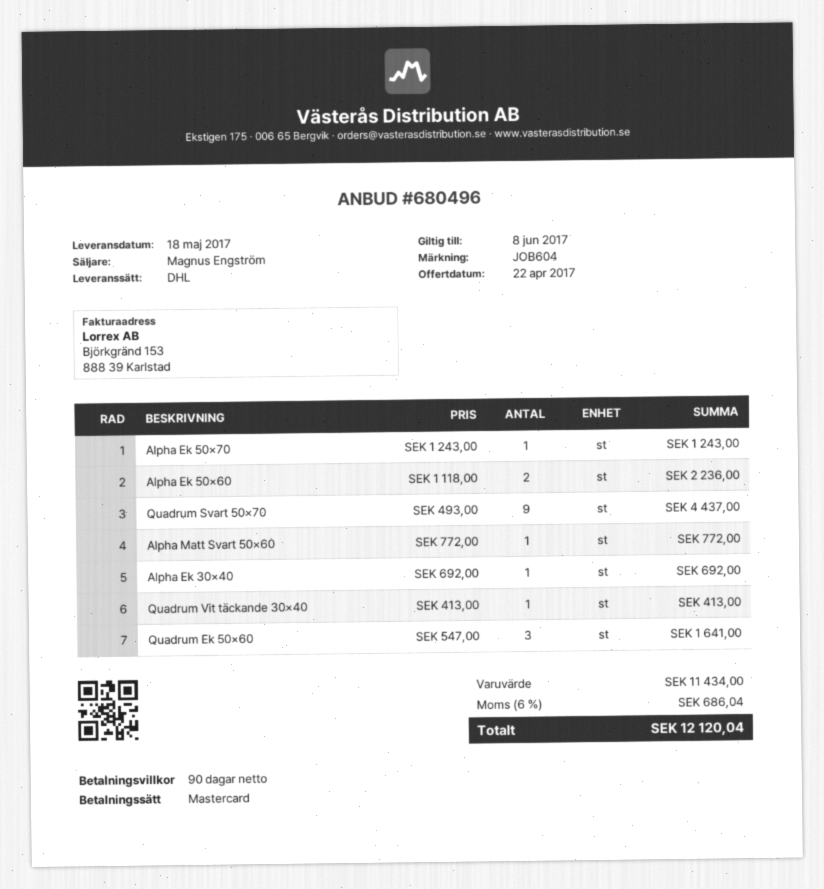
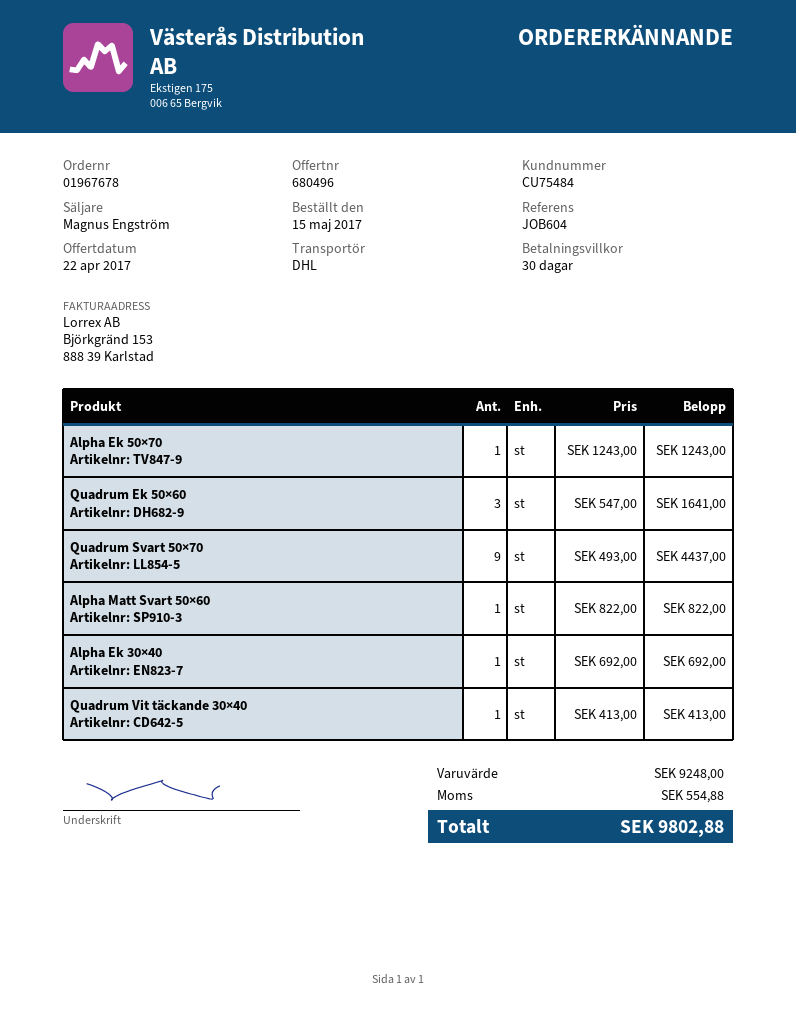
payment terms: 90 days -> 30 days
Alpha Ek 50×60: 2 x 1118.00 = 2236.00 -> none
Alpha Matt Svart 50×60: 1 x 772.00 = 772.00 -> 1 x 822.00 = 822.00
subtotal: 11434.00 -> 9248.00
tax: 686.04 -> 554.88
total: 12120.04 -> 9802.88

